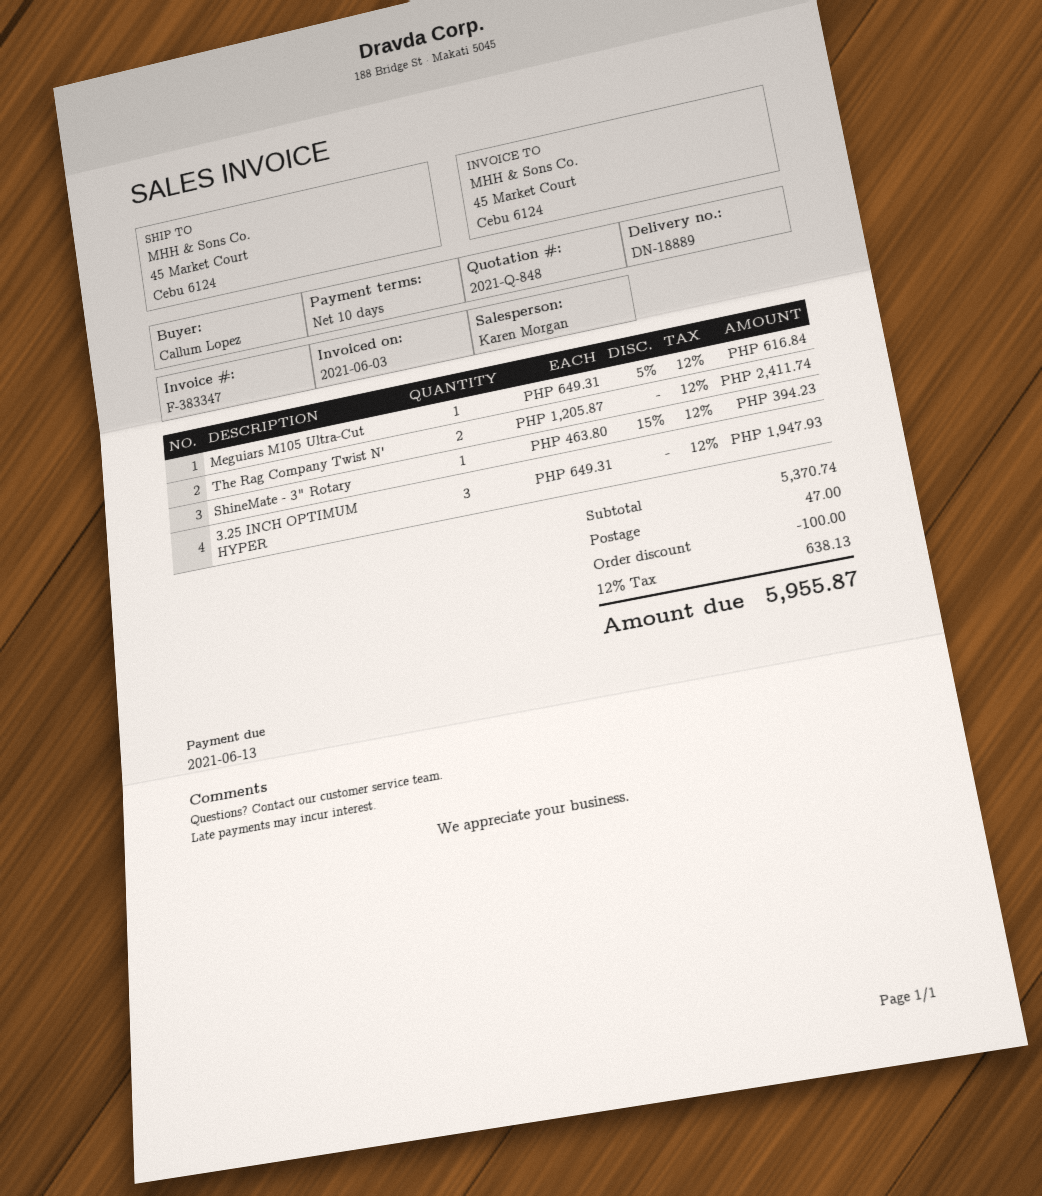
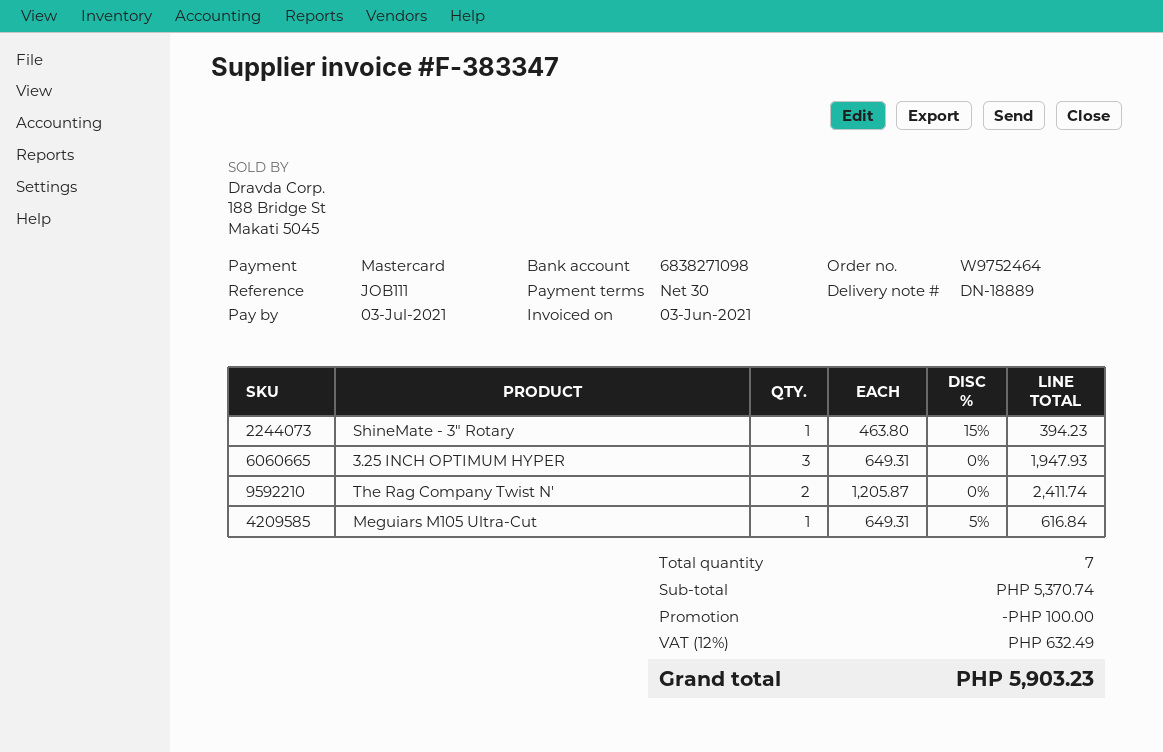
payment terms: 10 days -> 30 days
due date: 2021-06-13 -> 2021-07-03
shipping: 47.00 -> none
tax: 12% = 638.13 -> 12% = 632.49
total: 5955.87 -> 5903.23

